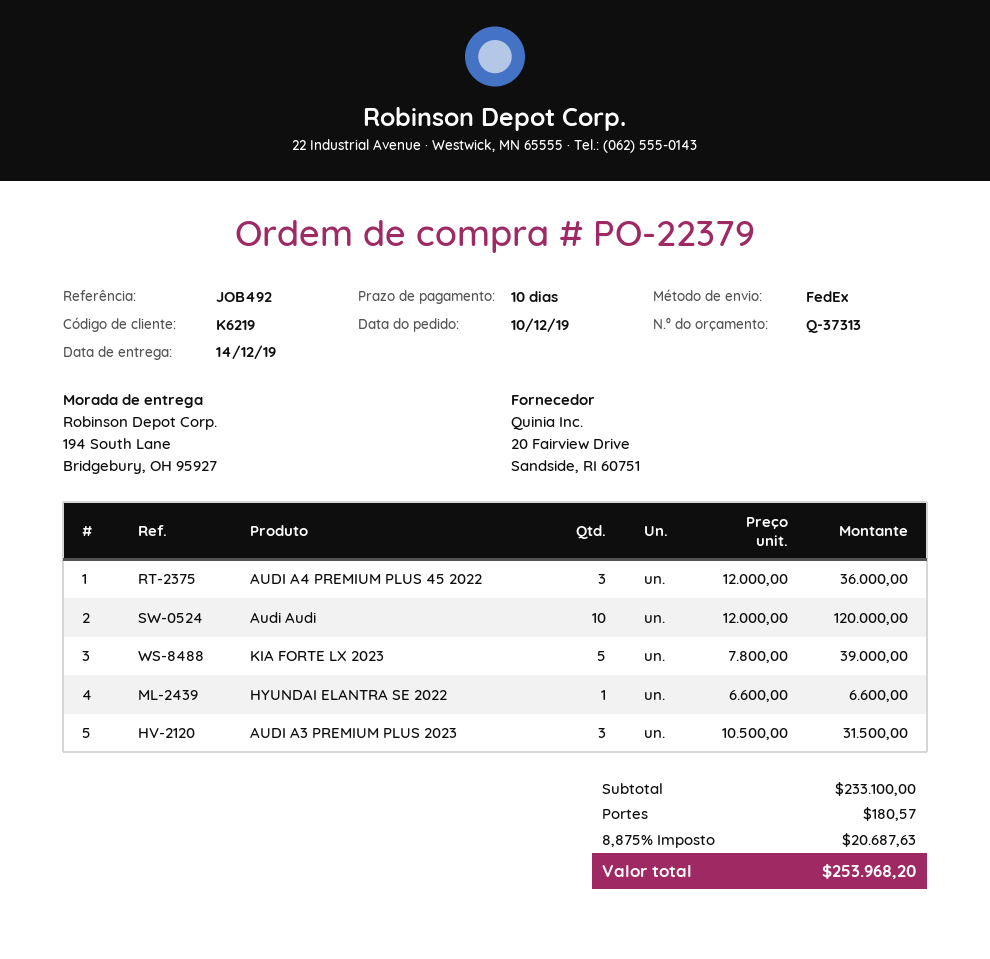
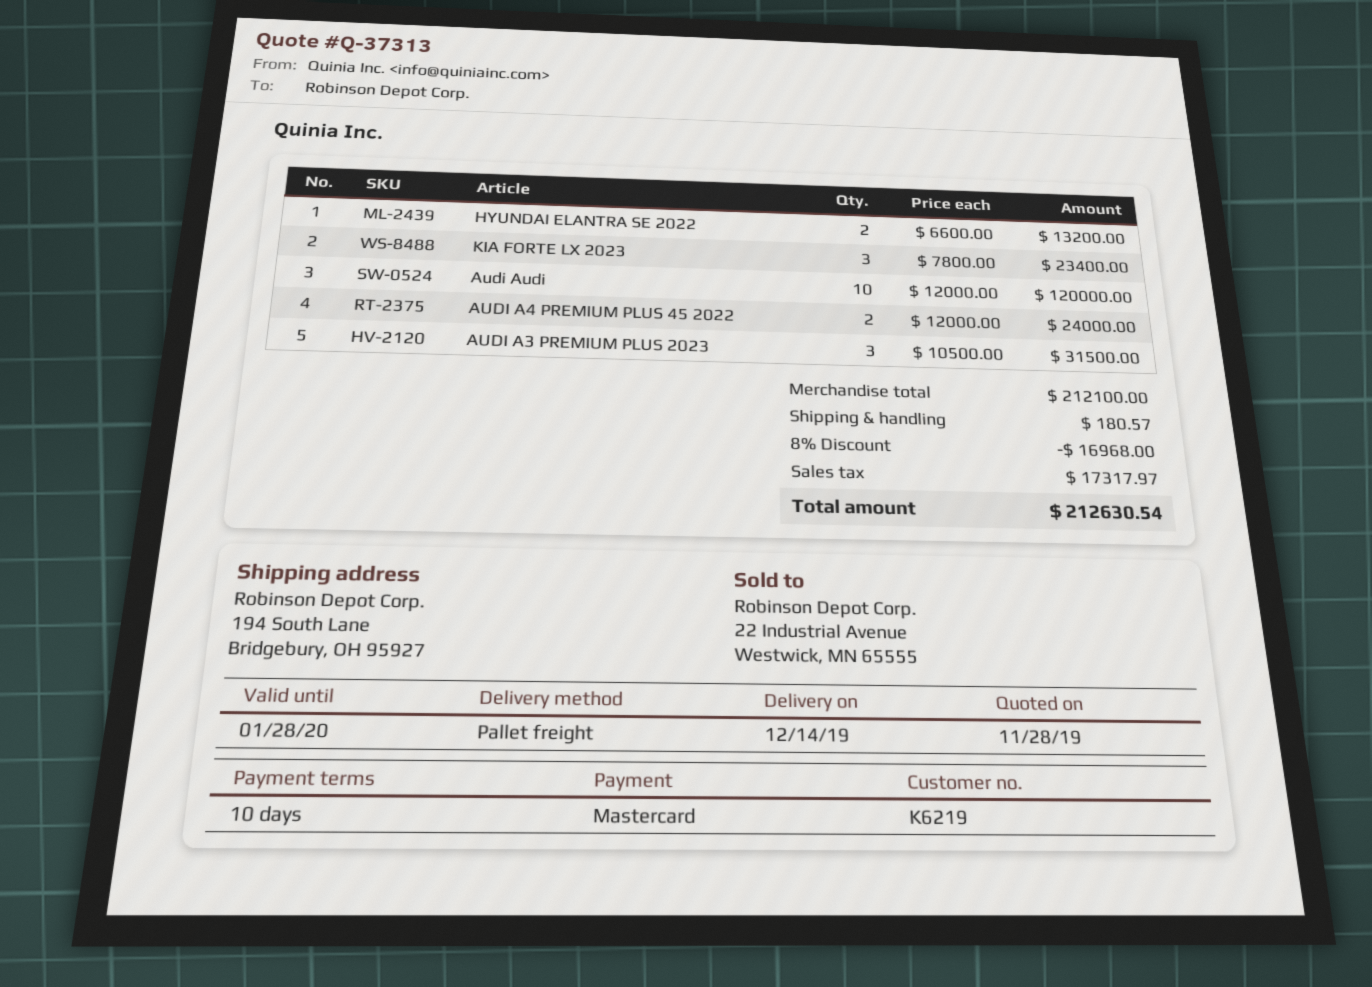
shipping method: FedEx -> pallet freight
AUDI A4 PREMIUM PLUS 45 2022: 3 x 12000.00 = 36000.00 -> 2 x 12000.00 = 24000.00
KIA FORTE LX 2023: 5 x 7800.00 = 39000.00 -> 3 x 7800.00 = 23400.00
HYUNDAI ELANTRA SE 2022: 1 x 6600.00 = 6600.00 -> 2 x 6600.00 = 13200.00
subtotal: 233100.00 -> 212100.00
discount: none -> 8% = 16968.00
tax: 20687.63 -> 17317.97
total: 253968.20 -> 212630.54

